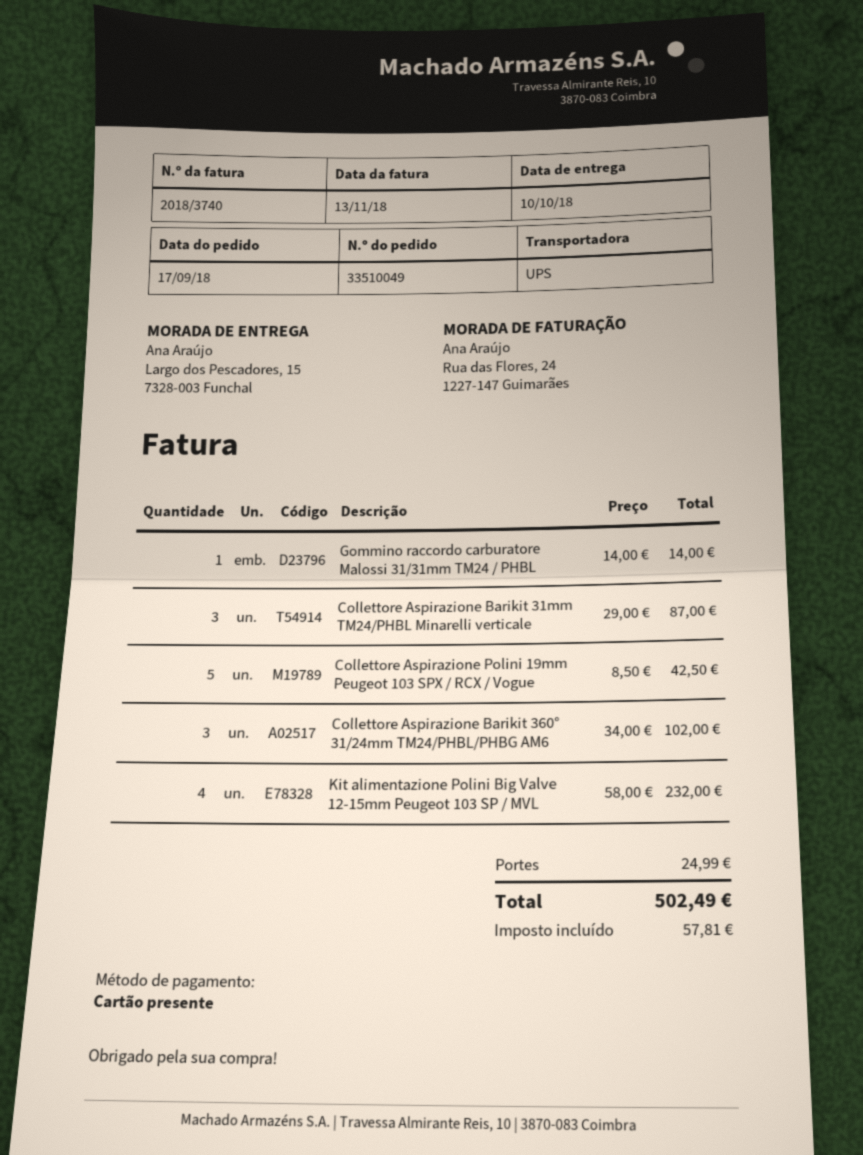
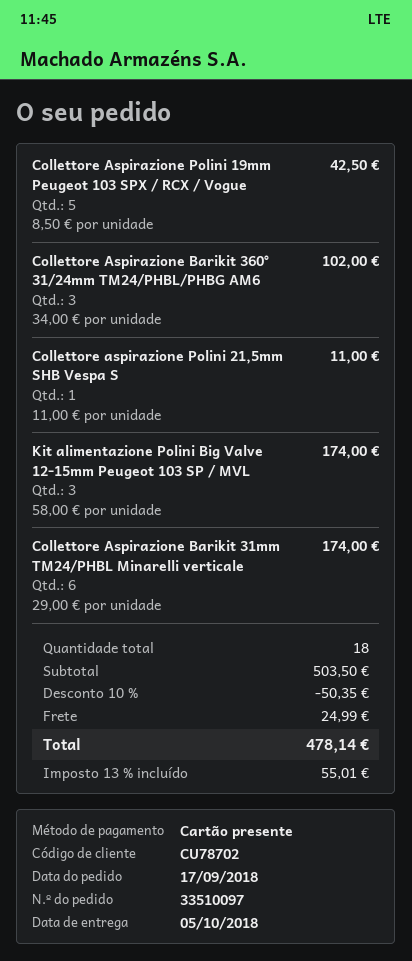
order number: 33510049 -> 33510097
delivery date: 2018-10-10 -> 2018-10-05
Gommino raccordo carburatore Malossi 31/31mm TM24 / PHBL: 1 x 14.00 = 14.00 -> none
Collettore Aspirazione Barikit 31mm TM24/PHBL Minarelli verticale: 3 x 29.00 = 87.00 -> 6 x 29.00 = 174.00
Kit alimentazione Polini Big Valve 12-15mm Peugeot 103 SP / MVL: 4 x 58.00 = 232.00 -> 3 x 58.00 = 174.00
Collettore aspirazione Polini 21,5mm SHB Vespa S: none -> 1 x 11.00 = 11.00
discount: none -> 10% = 50.35
tax: 57.81 -> 55.01
total: 502.49 -> 478.14

